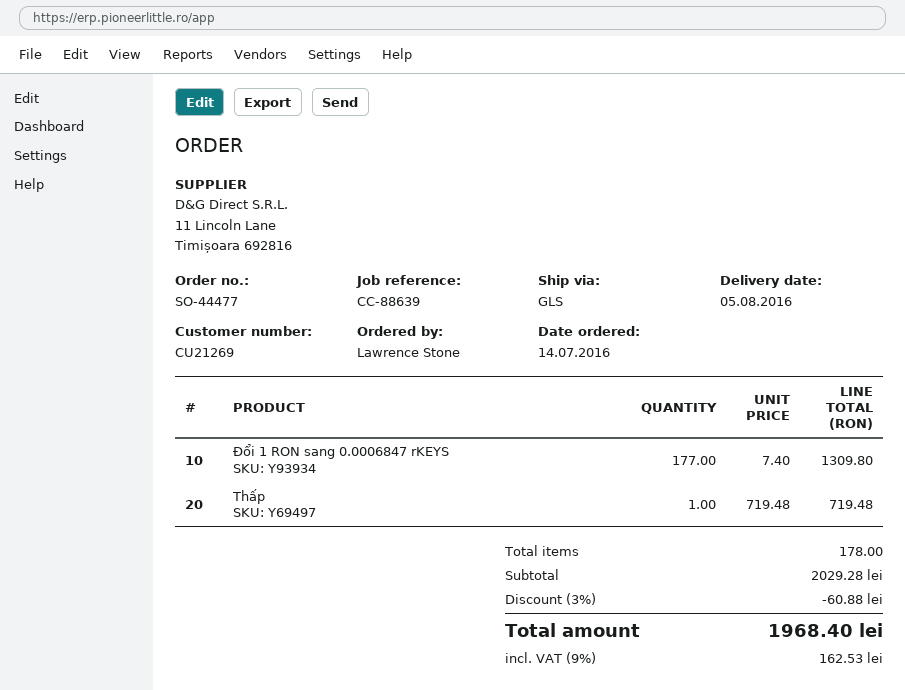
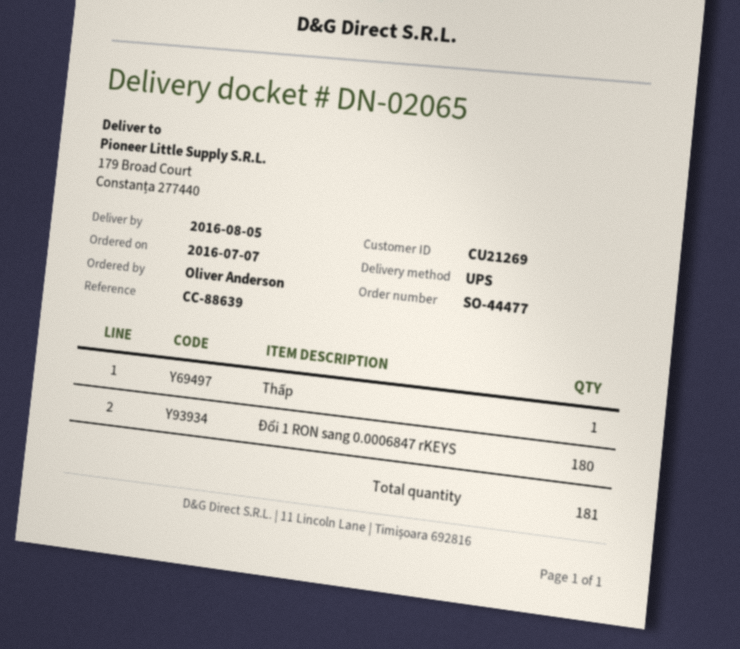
order date: 2016-07-14 -> 2016-07-07
ordered by: Lawrence Stone -> Oliver Anderson
shipping method: GLS -> UPS
Đổi 1 RON sang 0.0006847 rKEYS: 177 -> 180
total quantity: 178 -> 181

